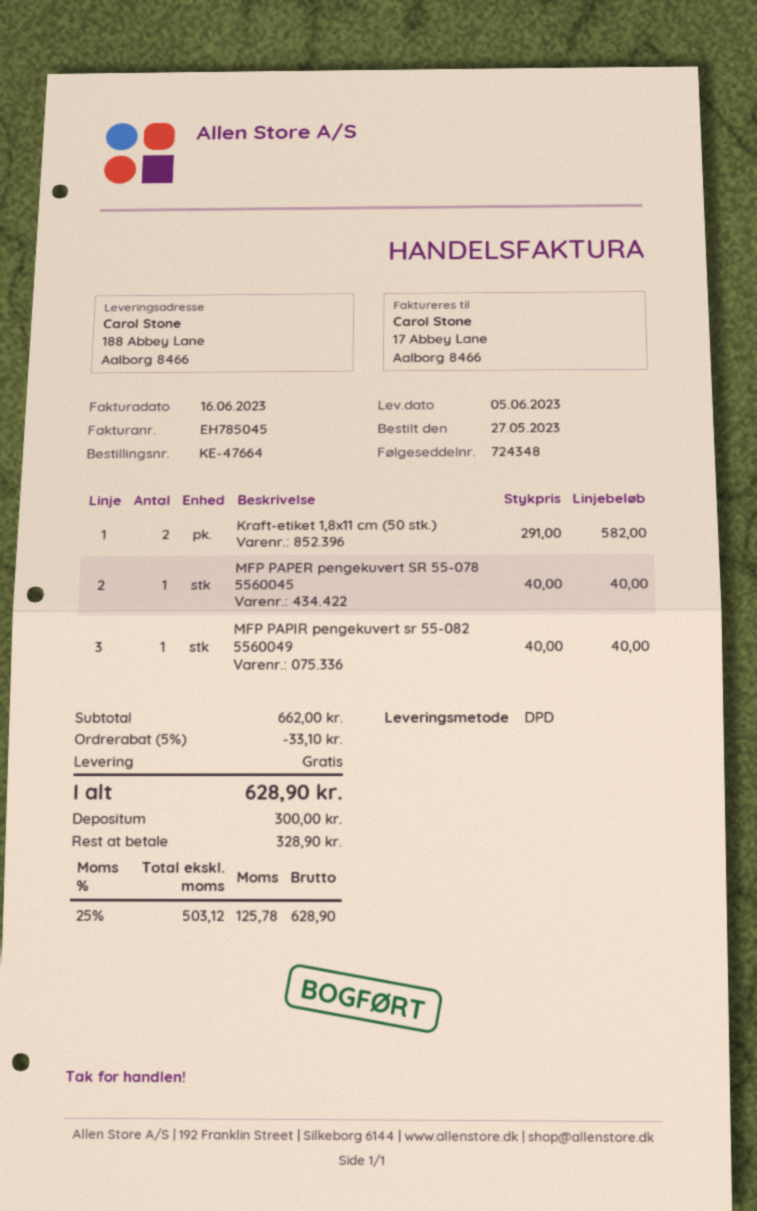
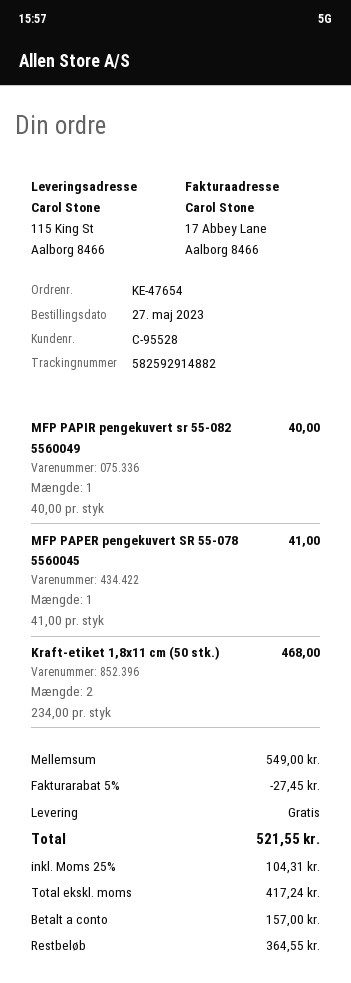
order number: KE-47664 -> KE-47654
ship to: 188 Abbey Lane, Aalborg 8466 -> 115 King St, Aalborg 8466
Kraft-etiket 1,8x11 cm (50 stk.): 2 x 291.00 = 582.00 -> 2 x 234.00 = 468.00
MFP PAPER pengekuvert SR 55-078 5560045: 1 x 40.00 = 40.00 -> 1 x 41.00 = 41.00
subtotal: 662.00 -> 549.00
discount: 5% = 33.10 -> 5% = 27.45
net: 503.12 -> 417.24
tax: 25% = 125.78 -> 25% = 104.31
total: 628.90 -> 521.55
deposit: 300.00 -> 157.00
balance: 328.90 -> 364.55

